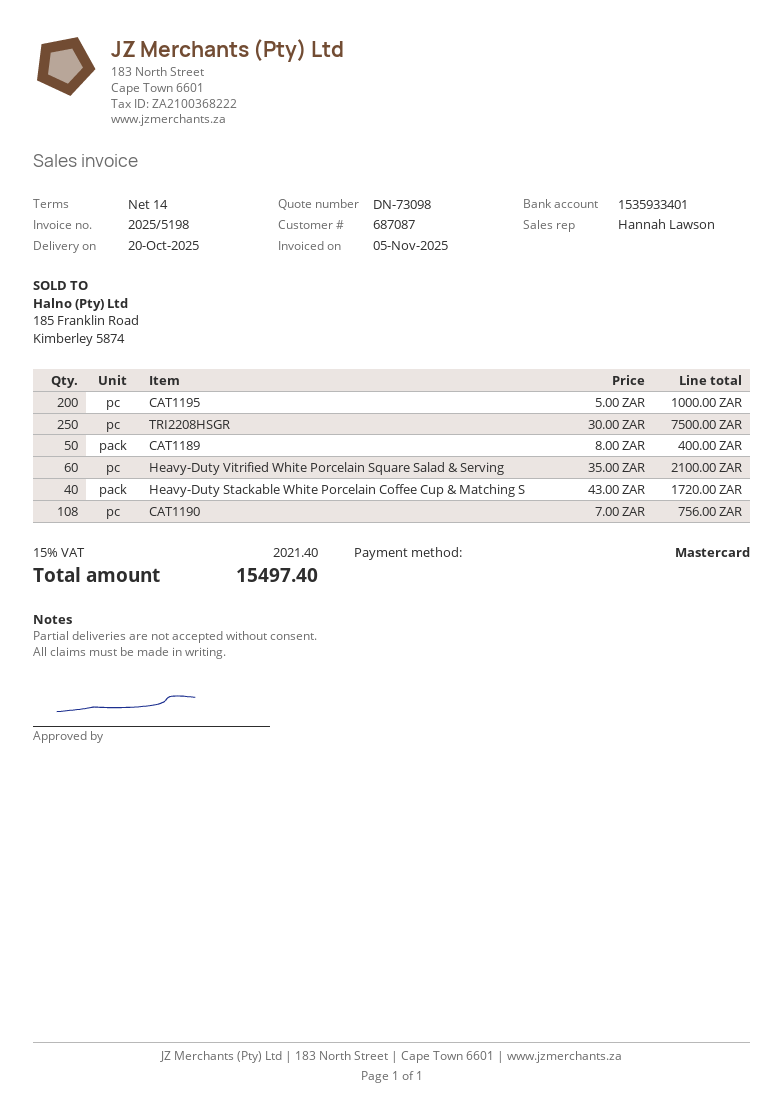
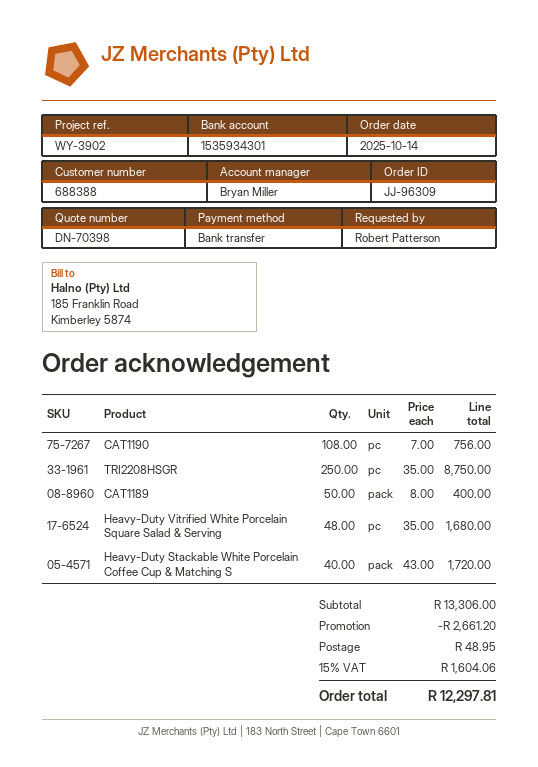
quote number: DN-73098 -> DN-70398
customer number: 687087 -> 688388
sales rep: Hannah Lawson -> Bryan Miller
payment method: Mastercard -> bank transfer
bank account: 1535933401 -> 1535934301
CAT1195: 200 x 5.00 = 1000.00 -> none
TRI2208HSGR: 250 x 30.00 = 7500.00 -> 250 x 35.00 = 8750.00
Heavy-Duty Vitrified White Porcelain Square Salad & Serving: 60 x 35.00 = 2100.00 -> 48 x 35.00 = 1680.00
discount: none -> 2661.20
shipping: none -> 48.95
tax: 15% = 2021.40 -> 15% = 1604.06
total: 15497.40 -> 12297.81

